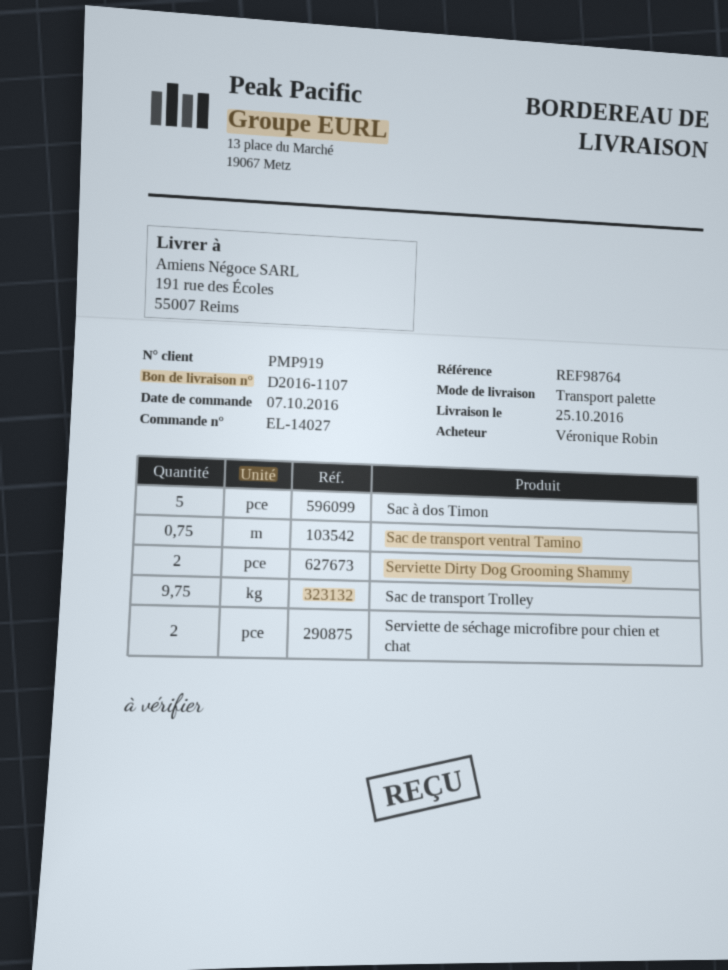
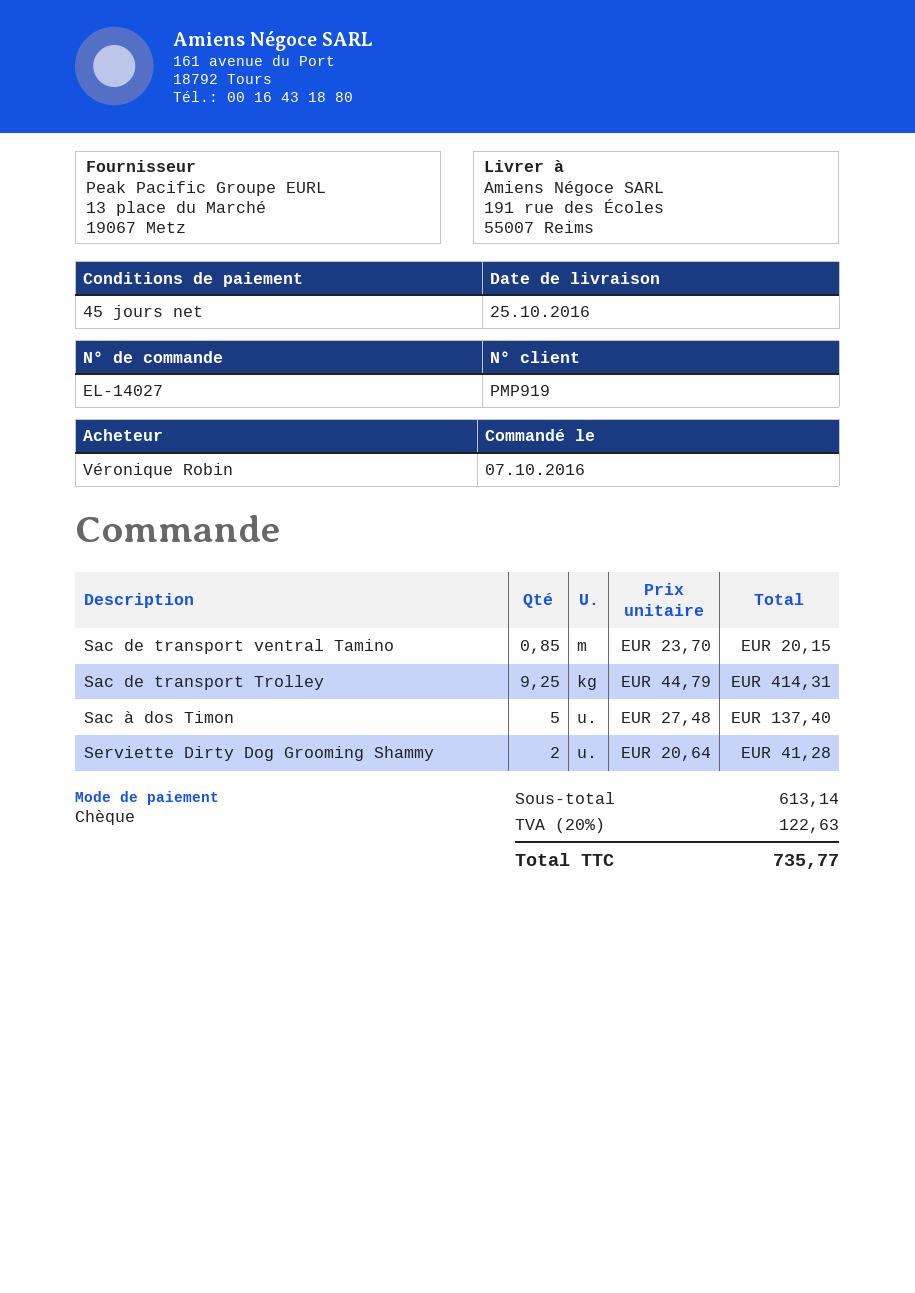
Sac de transport ventral Tamino: 0.75 -> 0.85
Sac de transport Trolley: 9.75 -> 9.25
Serviette de séchage microfibre pour chien et chat: 2 -> none

